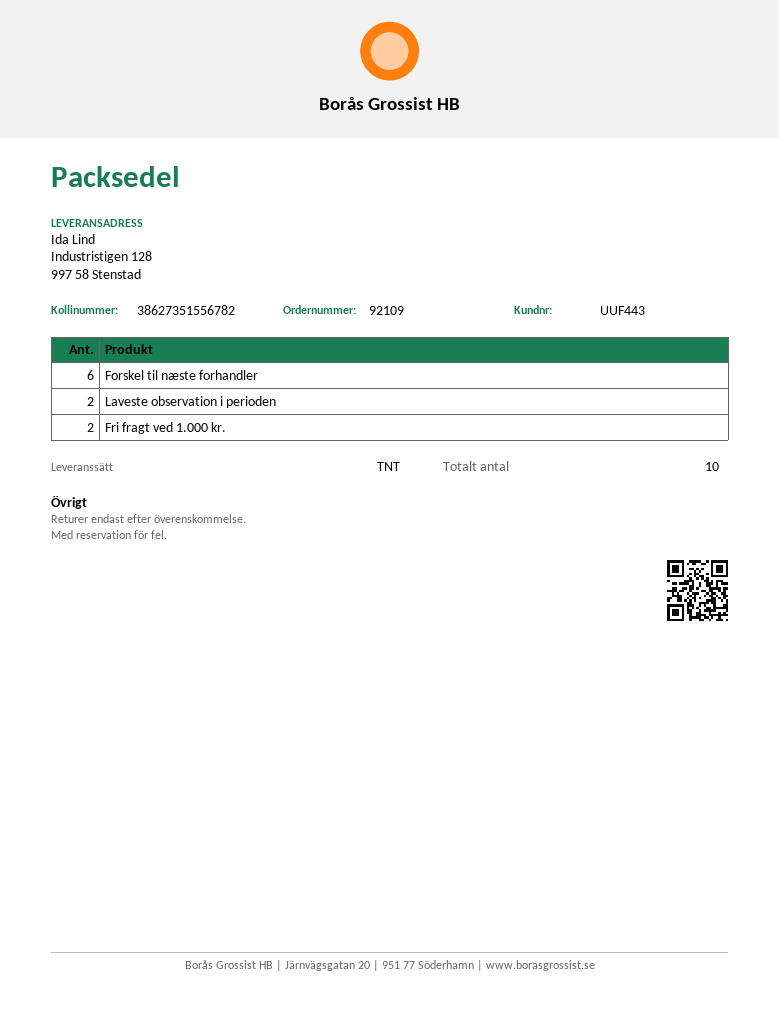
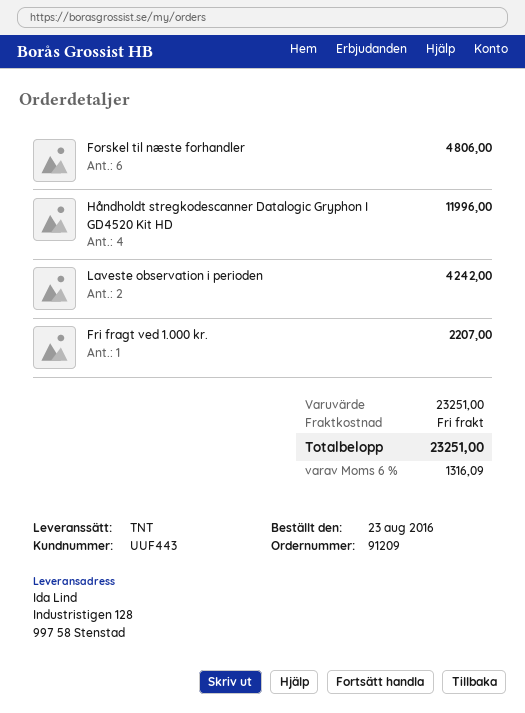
order number: 92109 -> 91209
Fri fragt ved 1.000 kr.: 2 -> 1
Håndholdt stregkodescanner Datalogic Gryphon I GD4520 Kit HD: none -> 4

